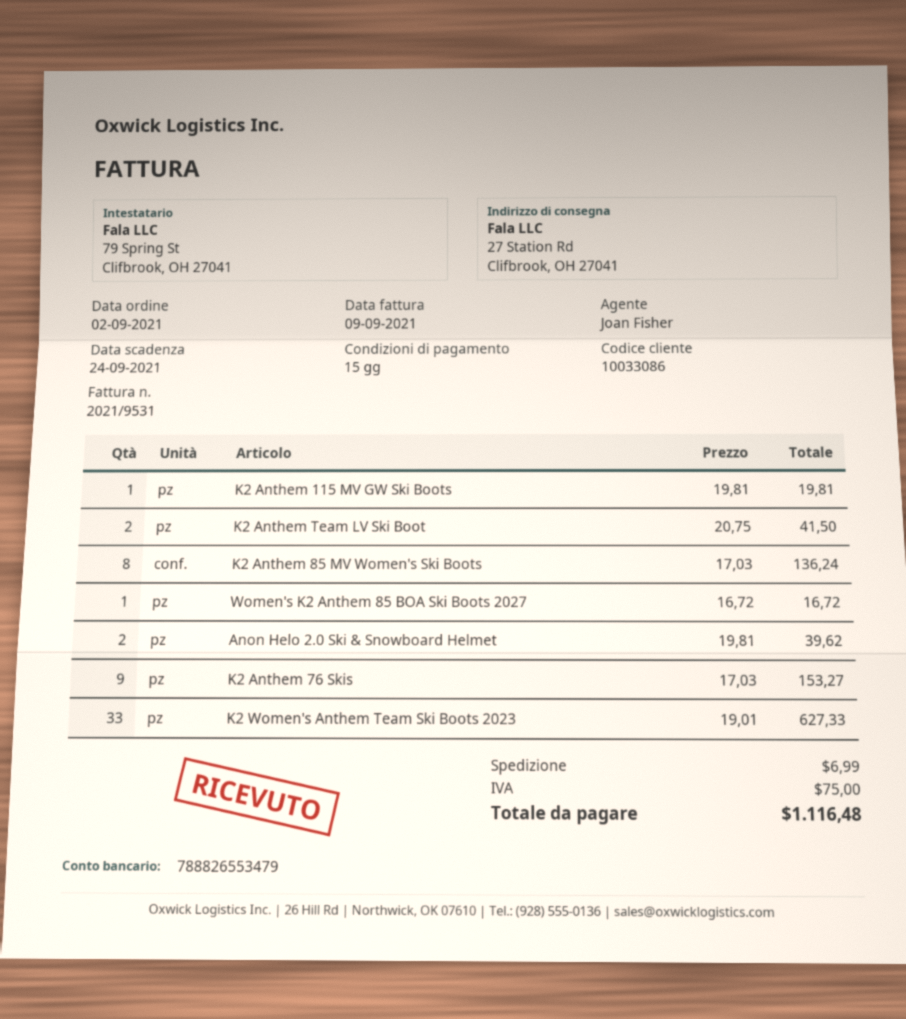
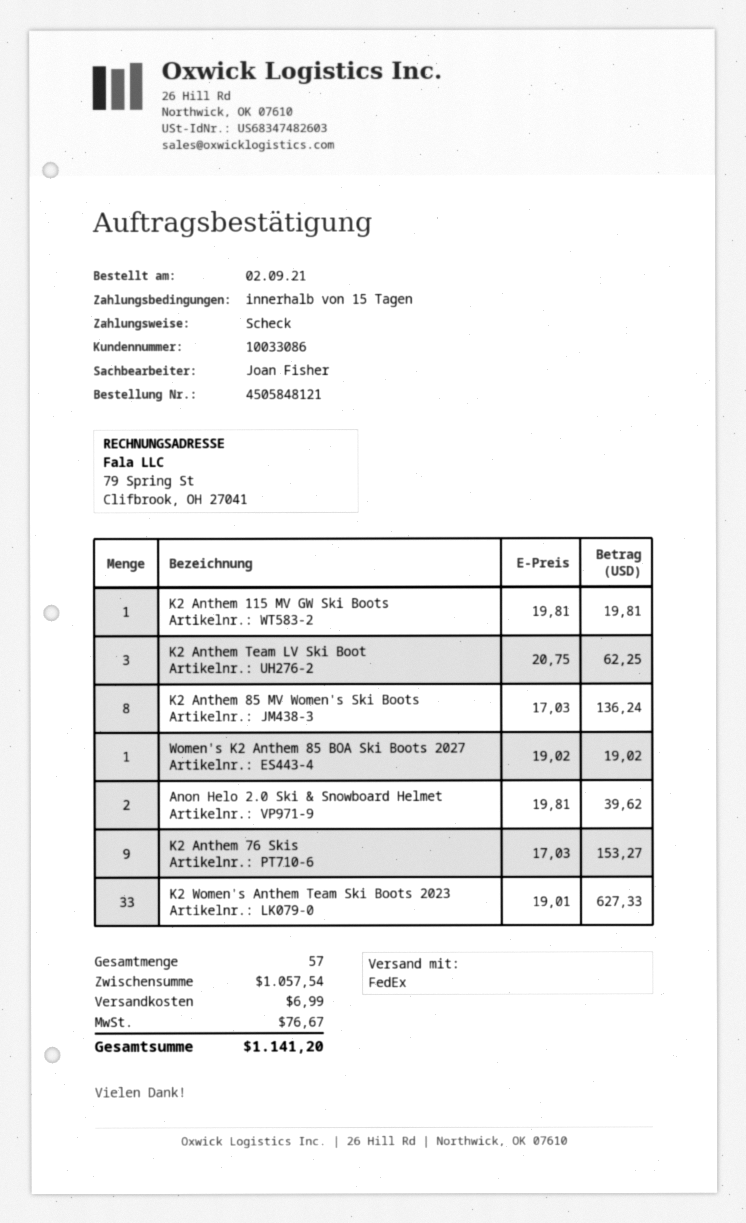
K2 Anthem Team LV Ski Boot: 2 x 20.75 = 41.50 -> 3 x 20.75 = 62.25
Women's K2 Anthem 85 BOA Ski Boots 2027: 1 x 16.72 = 16.72 -> 1 x 19.02 = 19.02
tax: 75.00 -> 76.67
total: 1116.48 -> 1141.20

